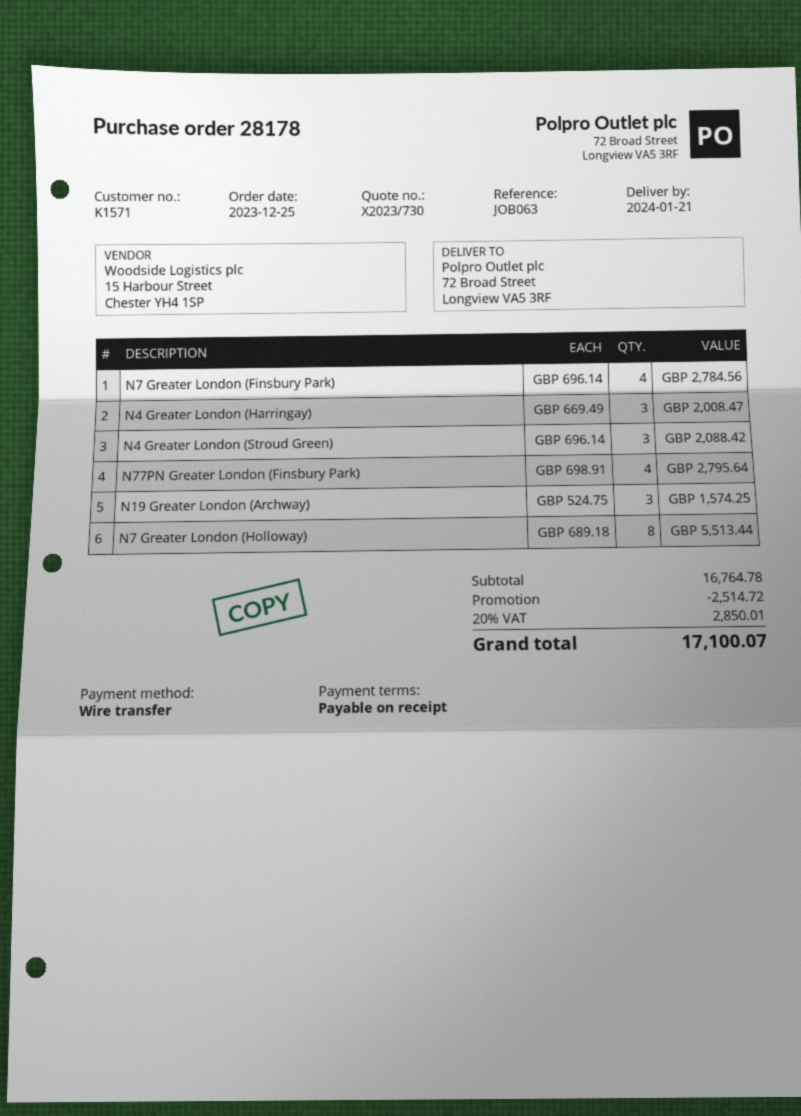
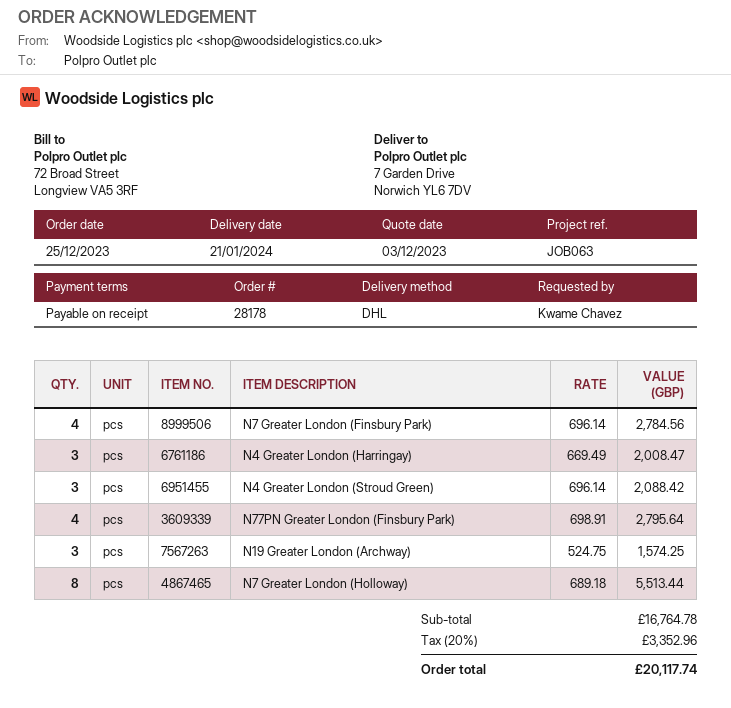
ship to: 72 Broad Street, Longview VA5 3RF -> 7 Garden Drive, Norwich YL6 7DV
discount: 2514.72 -> none
tax: 20% = 2850.01 -> 20% = 3352.96
total: 17100.07 -> 20117.74

